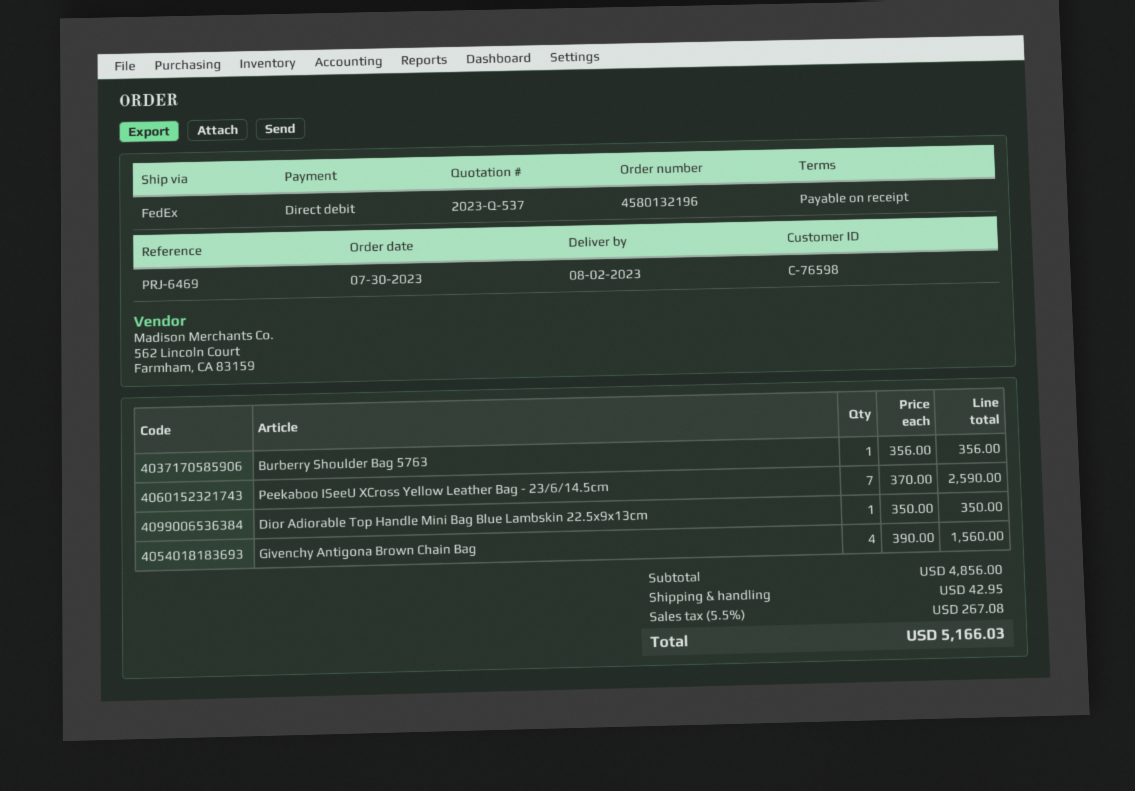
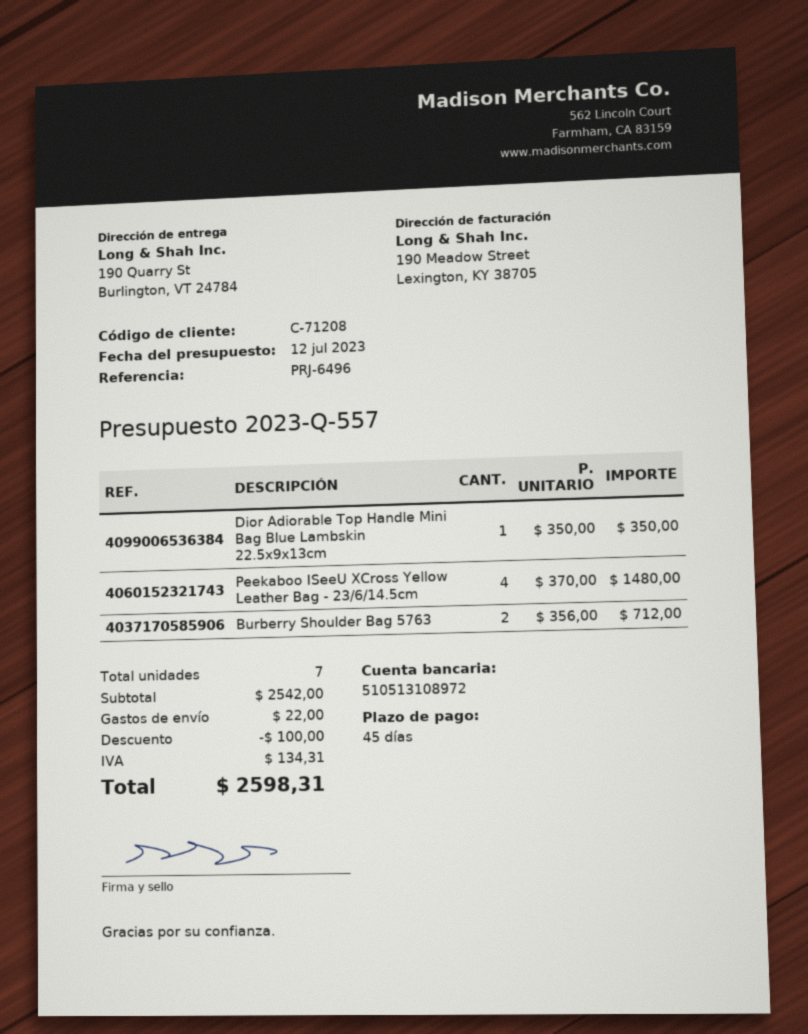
quote number: 2023-Q-537 -> 2023-Q-557
payment terms: on receipt -> 45 days
customer number: C-76598 -> C-71208
reference: PRJ-6469 -> PRJ-6496
Burberry Shoulder Bag 5763: 1 x 356.00 = 356.00 -> 2 x 356.00 = 712.00
Peekaboo ISeeU XCross Yellow Leather Bag - 23/6/14.5cm: 7 x 370.00 = 2590.00 -> 4 x 370.00 = 1480.00
Givenchy Antigona Brown Chain Bag: 4 x 390.00 = 1560.00 -> none
subtotal: 4856.00 -> 2542.00
discount: none -> 100.00
shipping: 42.95 -> 22.00
tax: 267.08 -> 134.31
total: 5166.03 -> 2598.31

